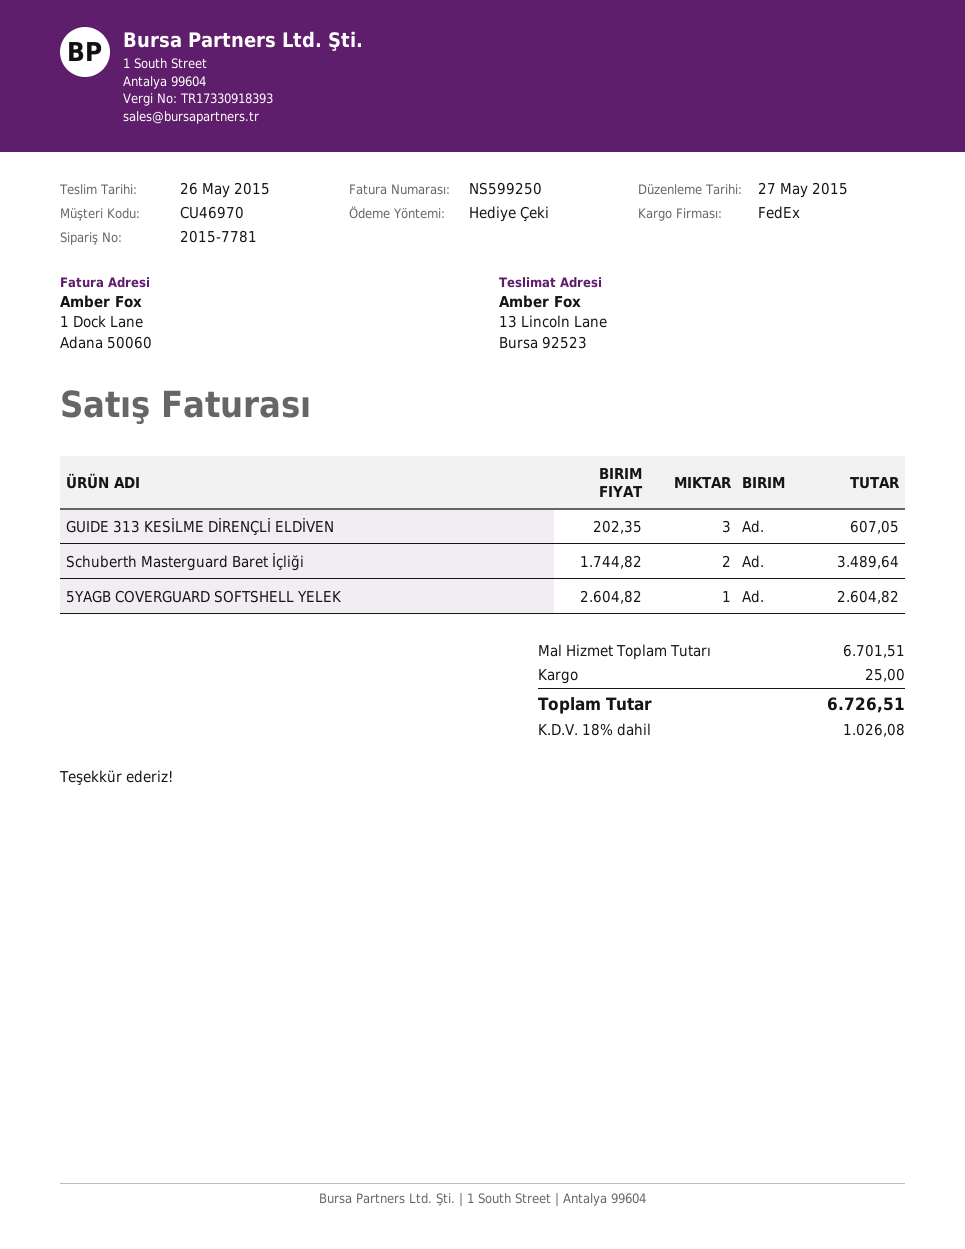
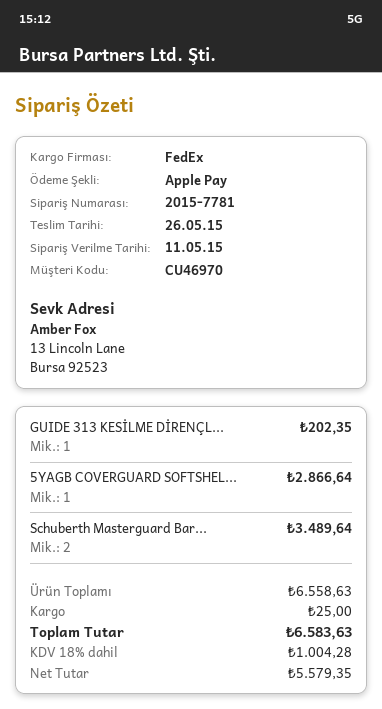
payment method: gift card -> Apple Pay
GUIDE 313 KESİLME DİRENÇLİ ELDİVEN: 3 for 607.05 -> 1 for 202.35
5YAGB COVERGUARD SOFTSHELL YELEK: 1 for 2604.82 -> 1 for 2866.64
subtotal: 6701.51 -> 6558.63
tax: 18% = 1026.08 -> 18% = 1004.28
total: 6726.51 -> 6583.63

